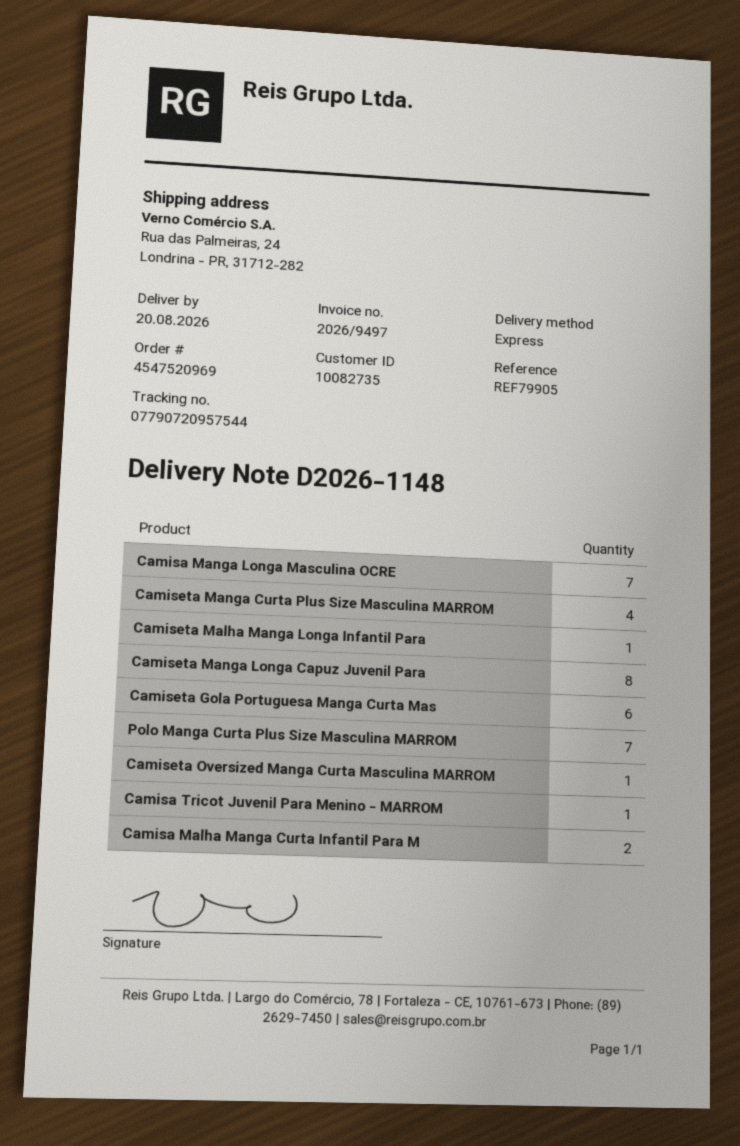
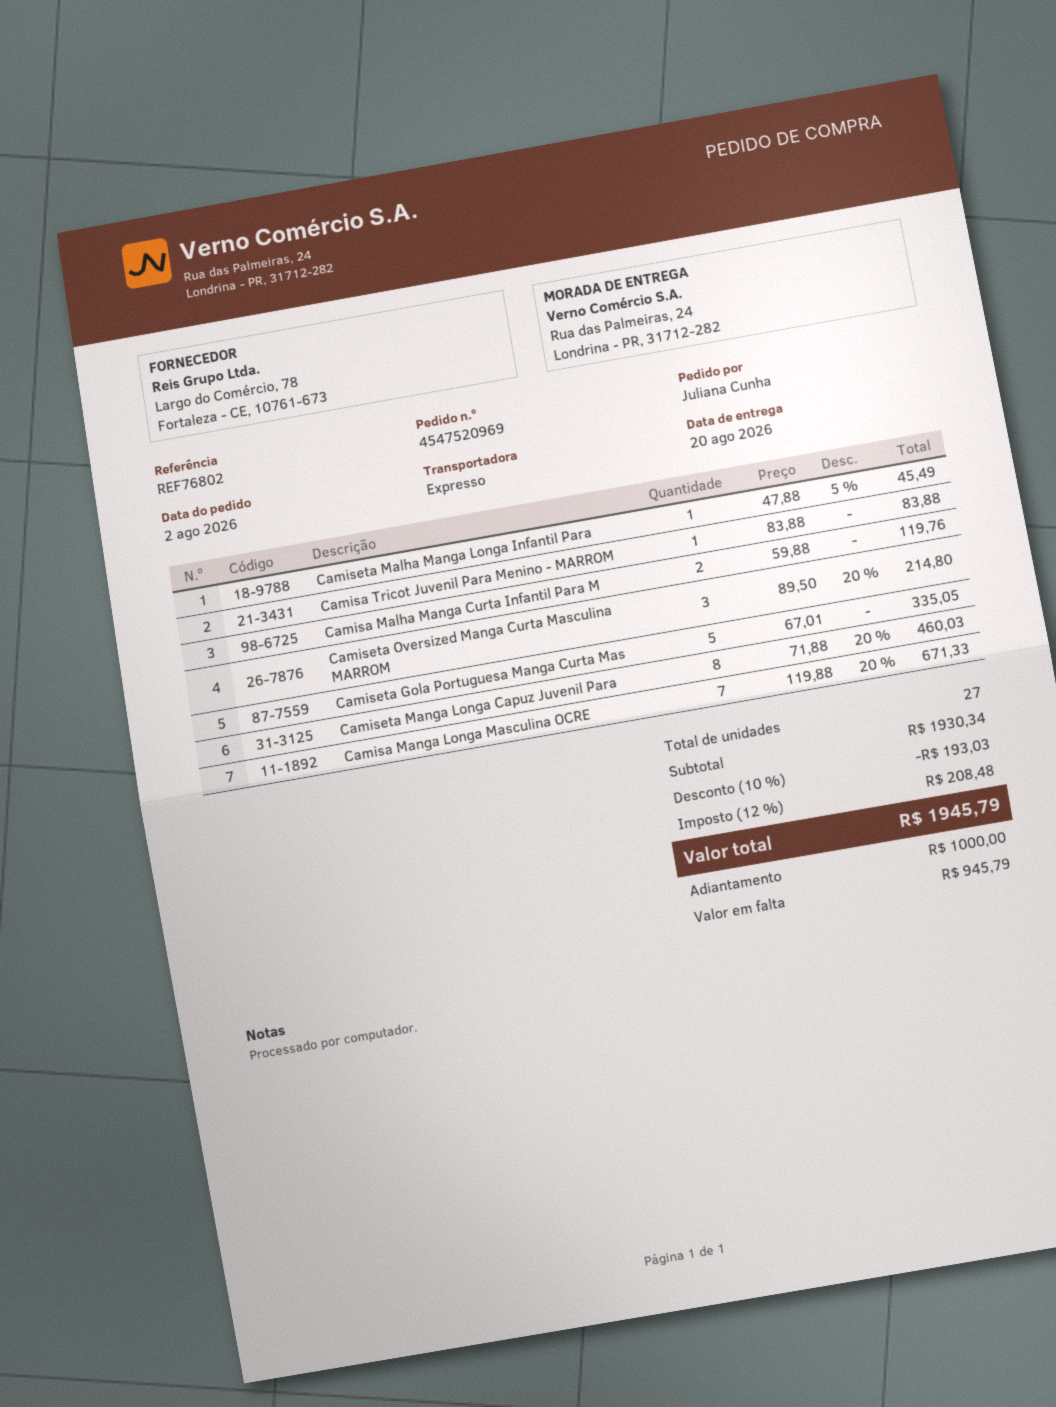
reference: REF79905 -> REF76802
Camiseta Manga Curta Plus Size Masculina MARROM: 4 -> none
Camiseta Gola Portuguesa Manga Curta Mas: 6 -> 5
Polo Manga Curta Plus Size Masculina MARROM: 7 -> none
Camiseta Oversized Manga Curta Masculina MARROM: 1 -> 3

